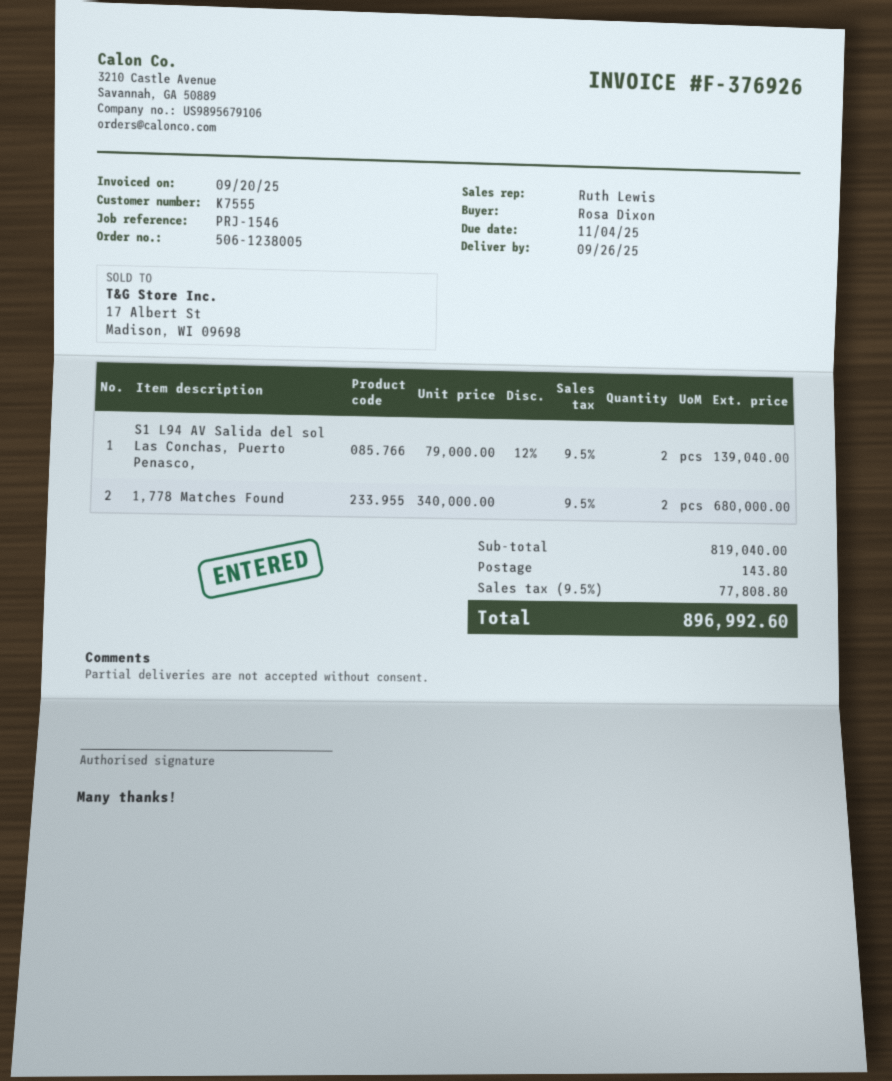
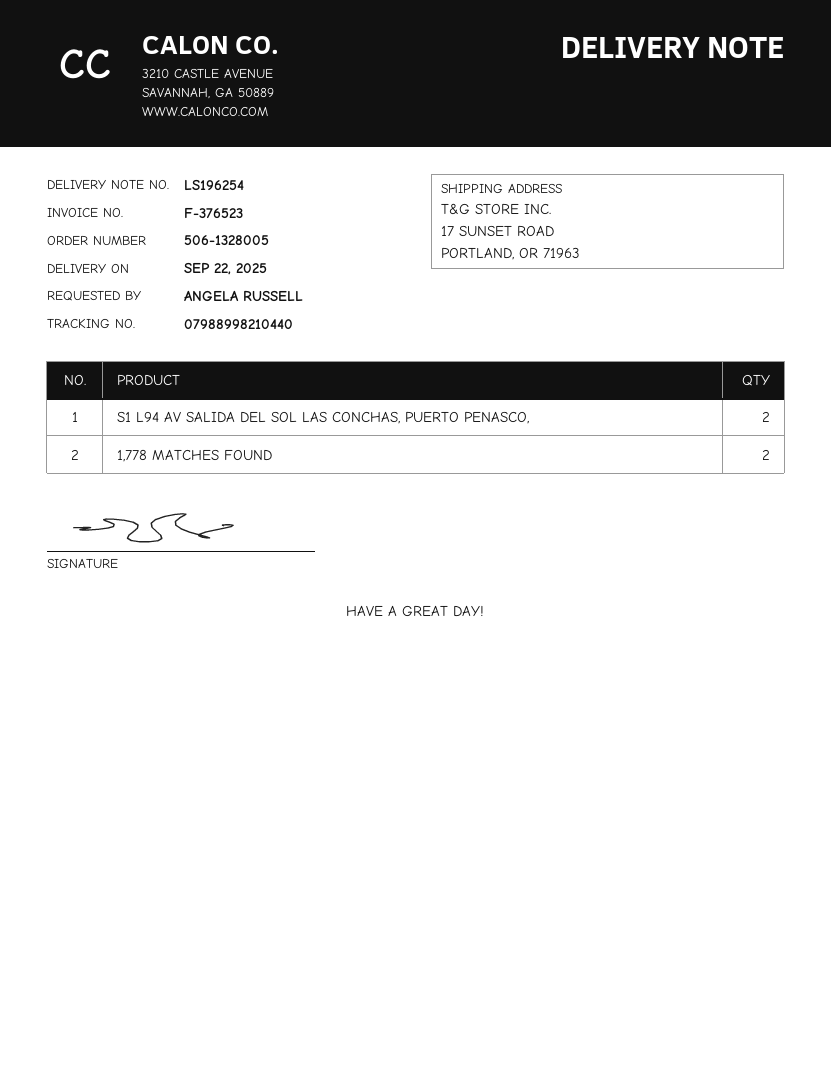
order number: 506-1238005 -> 506-1328005
delivery date: 2025-09-26 -> 2025-09-22
invoice number: F-376926 -> F-376523
ordered by: Rosa Dixon -> ANGELA RUSSELL

